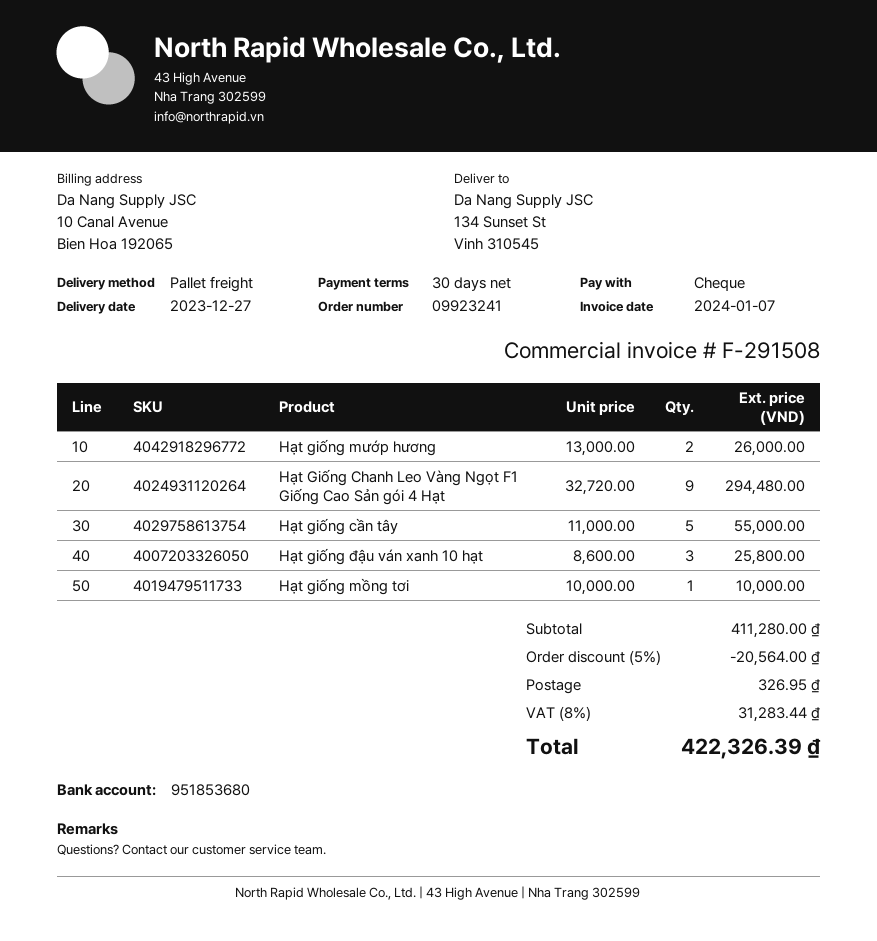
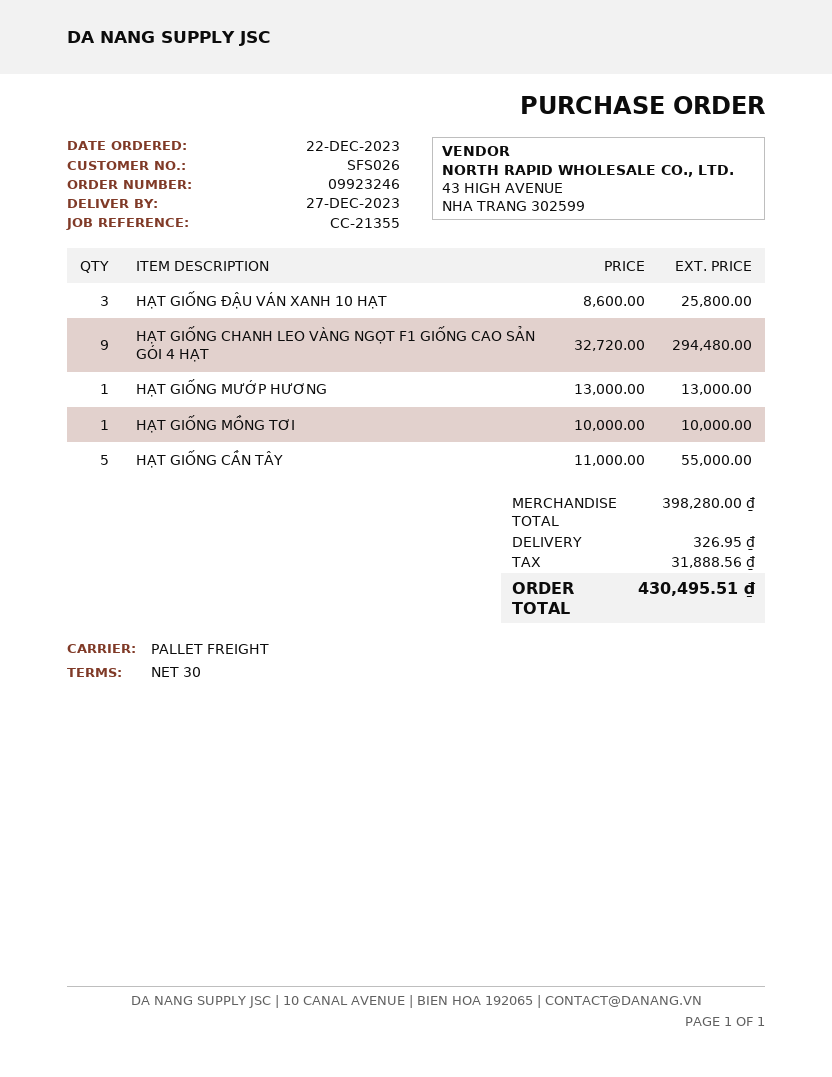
order number: 09923241 -> 09923246
Hạt giống mướp hương: 2 x 13000.00 = 26000.00 -> 1 x 13000.00 = 13000.00
subtotal: 411280.00 -> 398280.00
discount: 5% = 20564.00 -> none
tax: 31283.44 -> 31888.56
total: 422326.39 -> 430495.51

